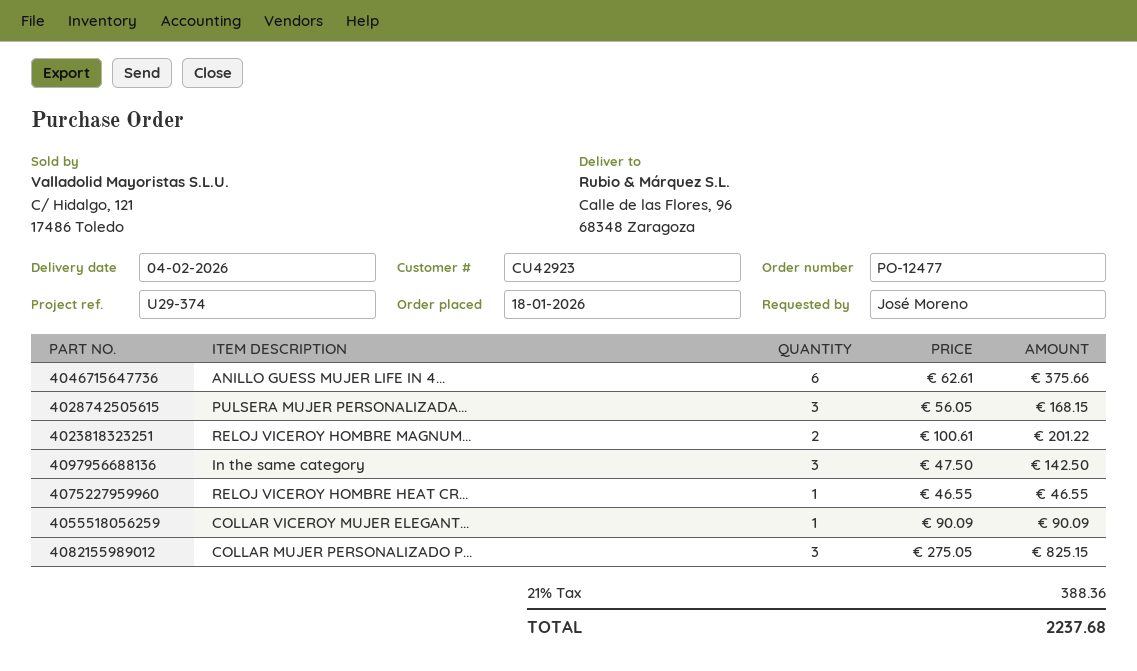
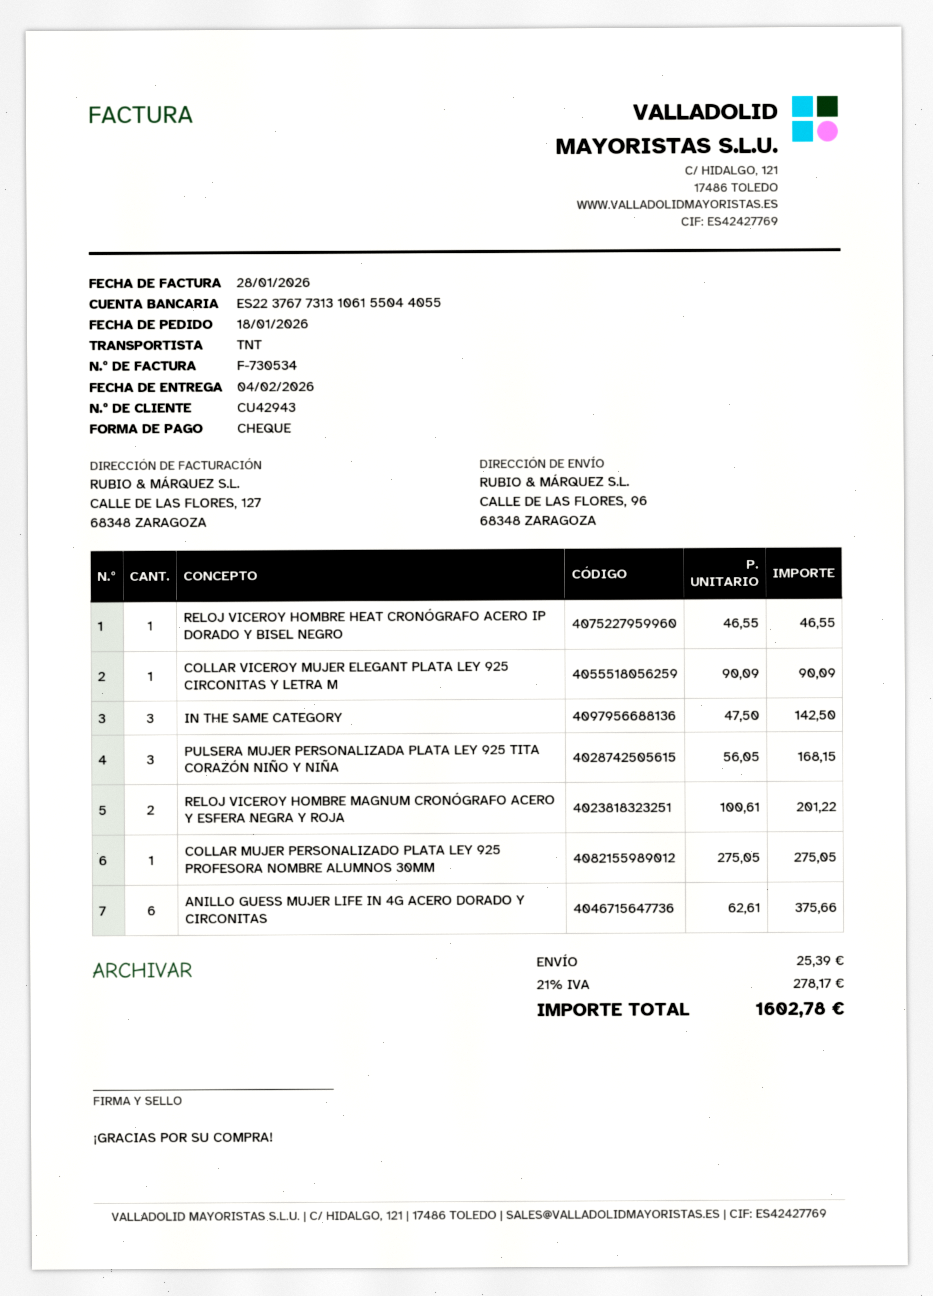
customer number: CU42923 -> CU42943
COLLAR MUJER PERSONALIZADO P...: 3 x 275.05 = 825.15 -> 1 x 275.05 = 275.05
shipping: none -> 25.39
tax: 21% = 388.36 -> 21% = 278.17
total: 2237.68 -> 1602.78

